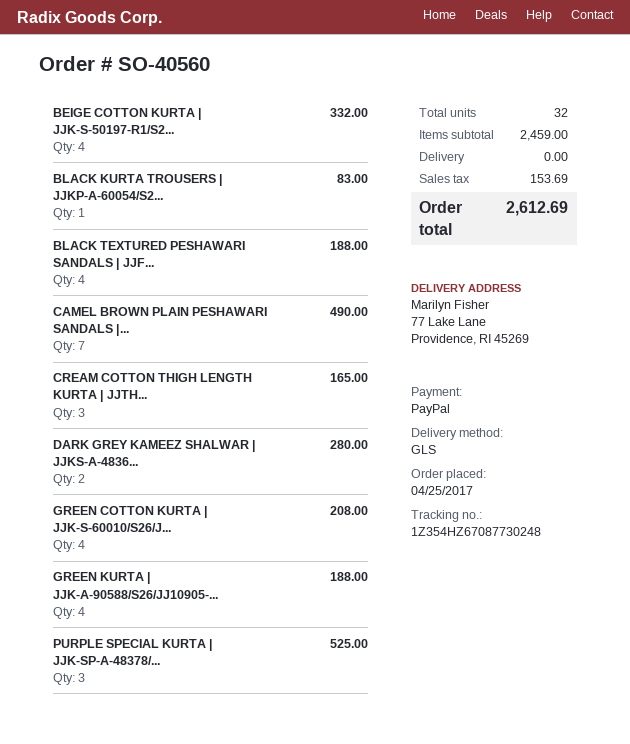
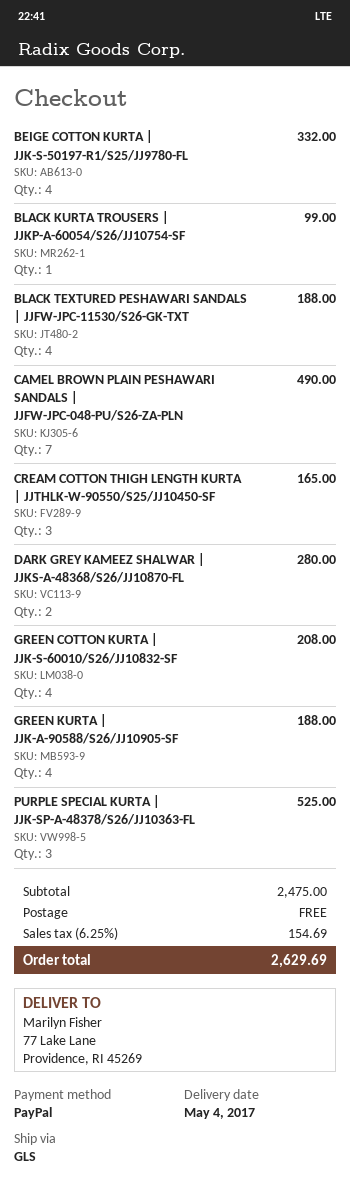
BLACK KURTA TROUSERS | JJKP-A-60054/S2...: 1 for 83.00 -> 1 for 99.00
subtotal: 2459.00 -> 2475.00
tax: 153.69 -> 154.69
total: 2612.69 -> 2629.69

